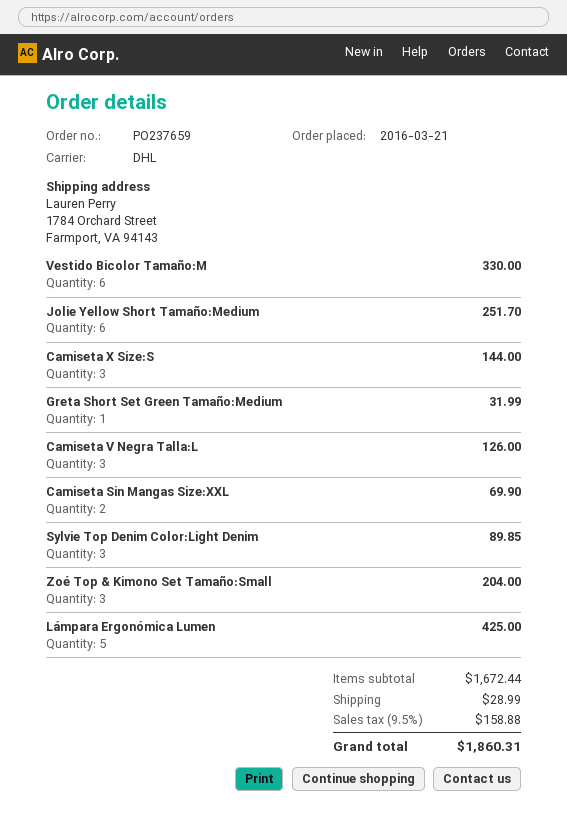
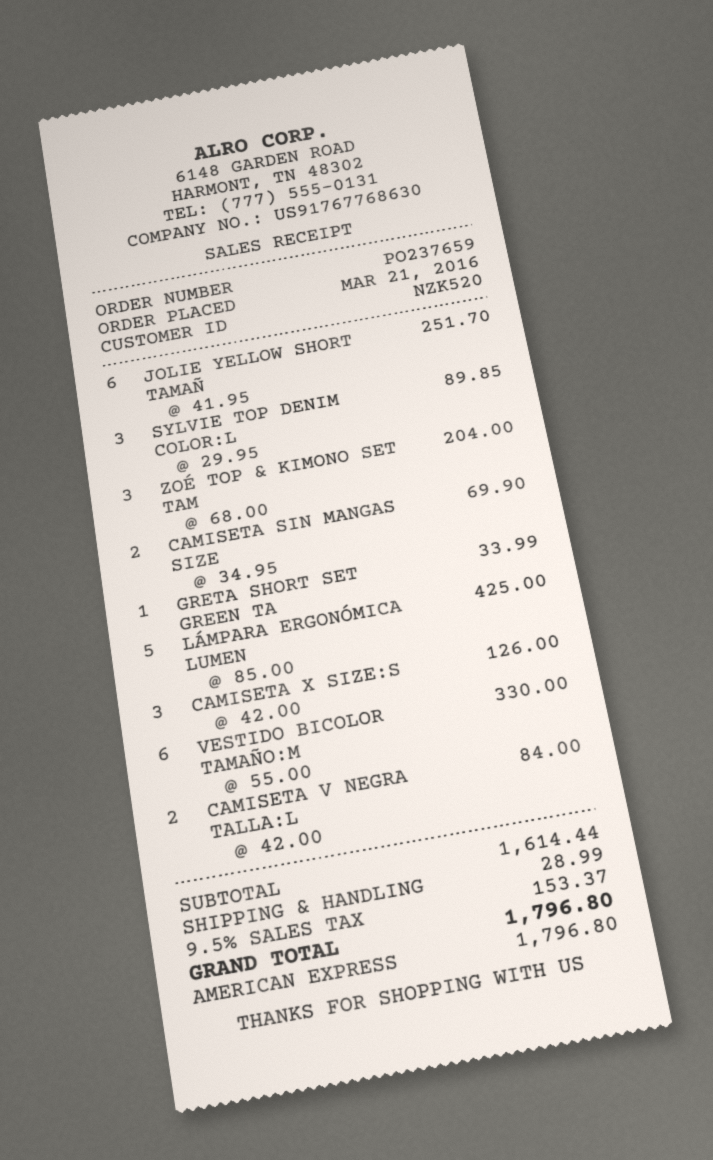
Camiseta X Size:S: 3 for 144.00 -> 3 for 126.00
Greta Short Set Green Tamaño:Medium: 1 for 31.99 -> 1 for 33.99
Camiseta V Negra Talla:L: 3 for 126.00 -> 2 for 84.00
subtotal: 1672.44 -> 1614.44
tax: 9.5% = 158.88 -> 9.5% = 153.37
total: 1860.31 -> 1796.80

